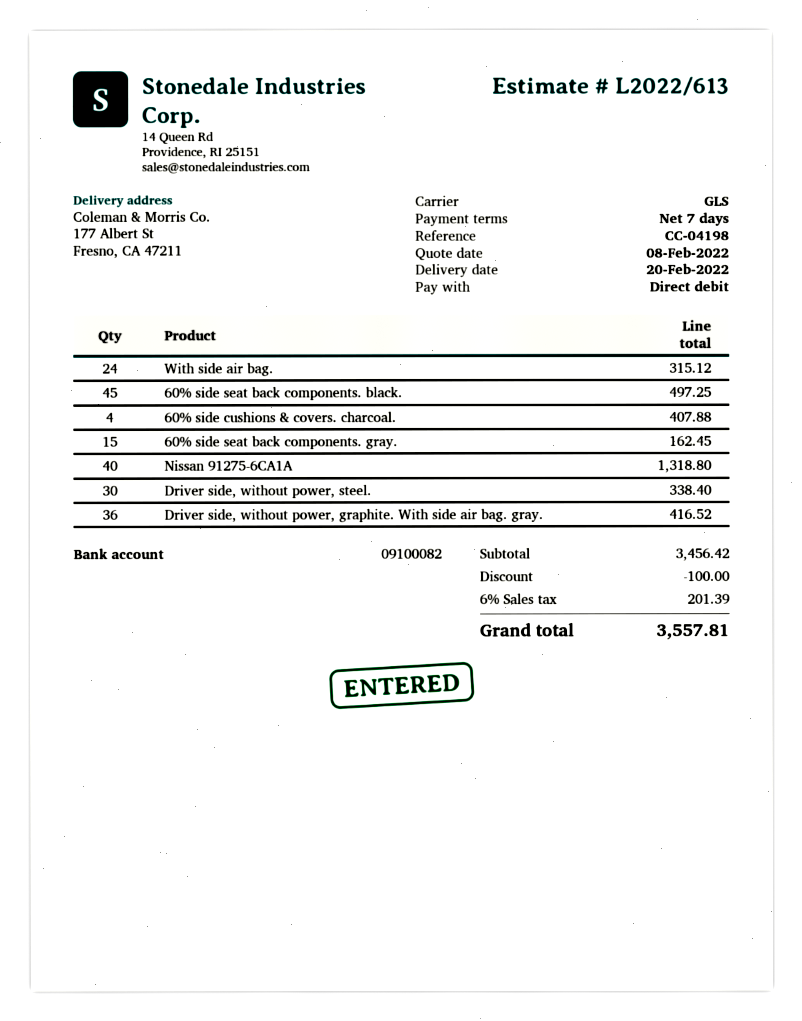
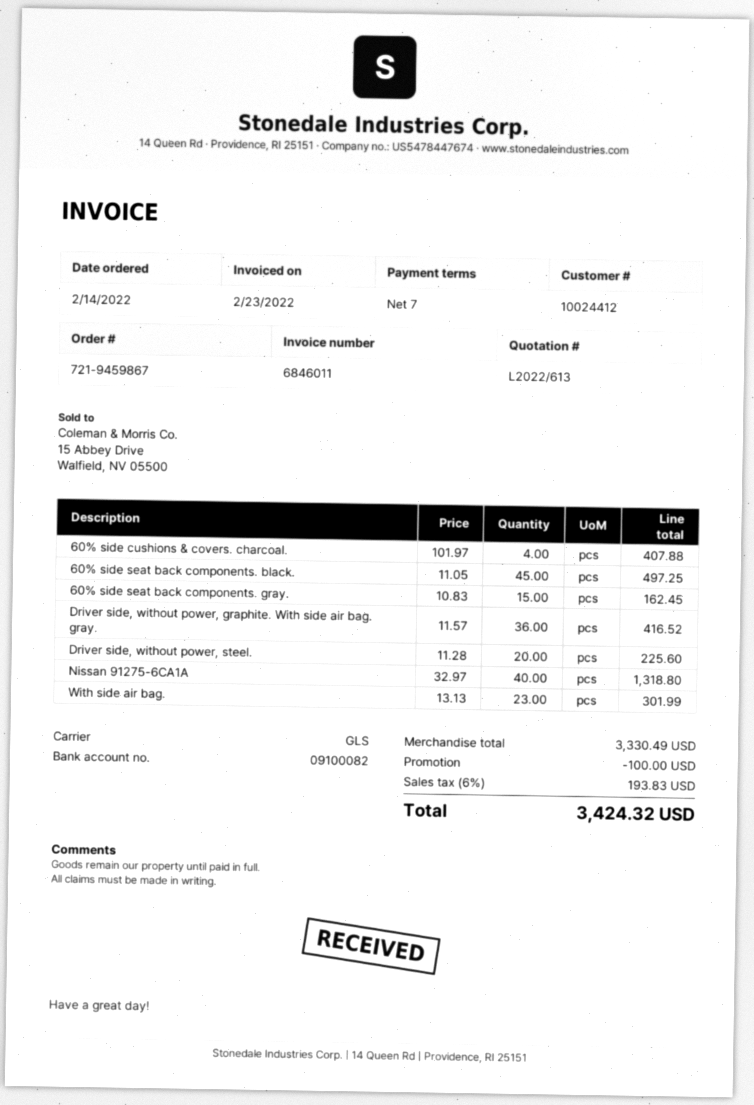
With side air bag.: 24 for 315.12 -> 23 for 301.99
Driver side, without power, steel.: 30 for 338.40 -> 20 for 225.60
subtotal: 3456.42 -> 3330.49
tax: 6% = 201.39 -> 6% = 193.83
total: 3557.81 -> 3424.32

